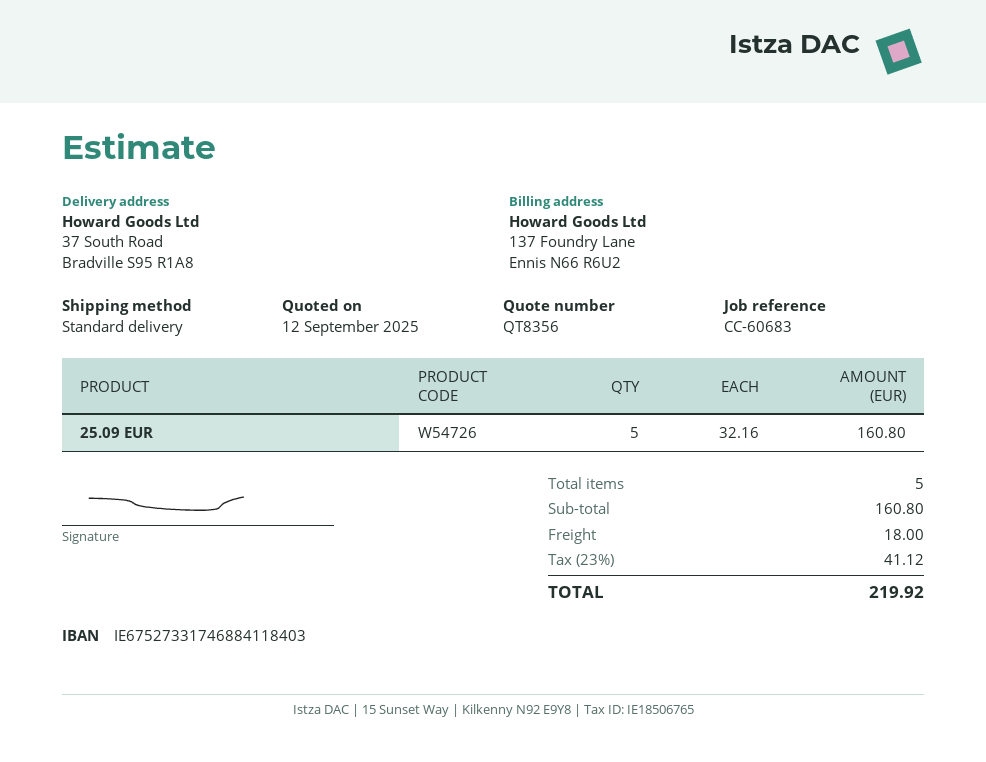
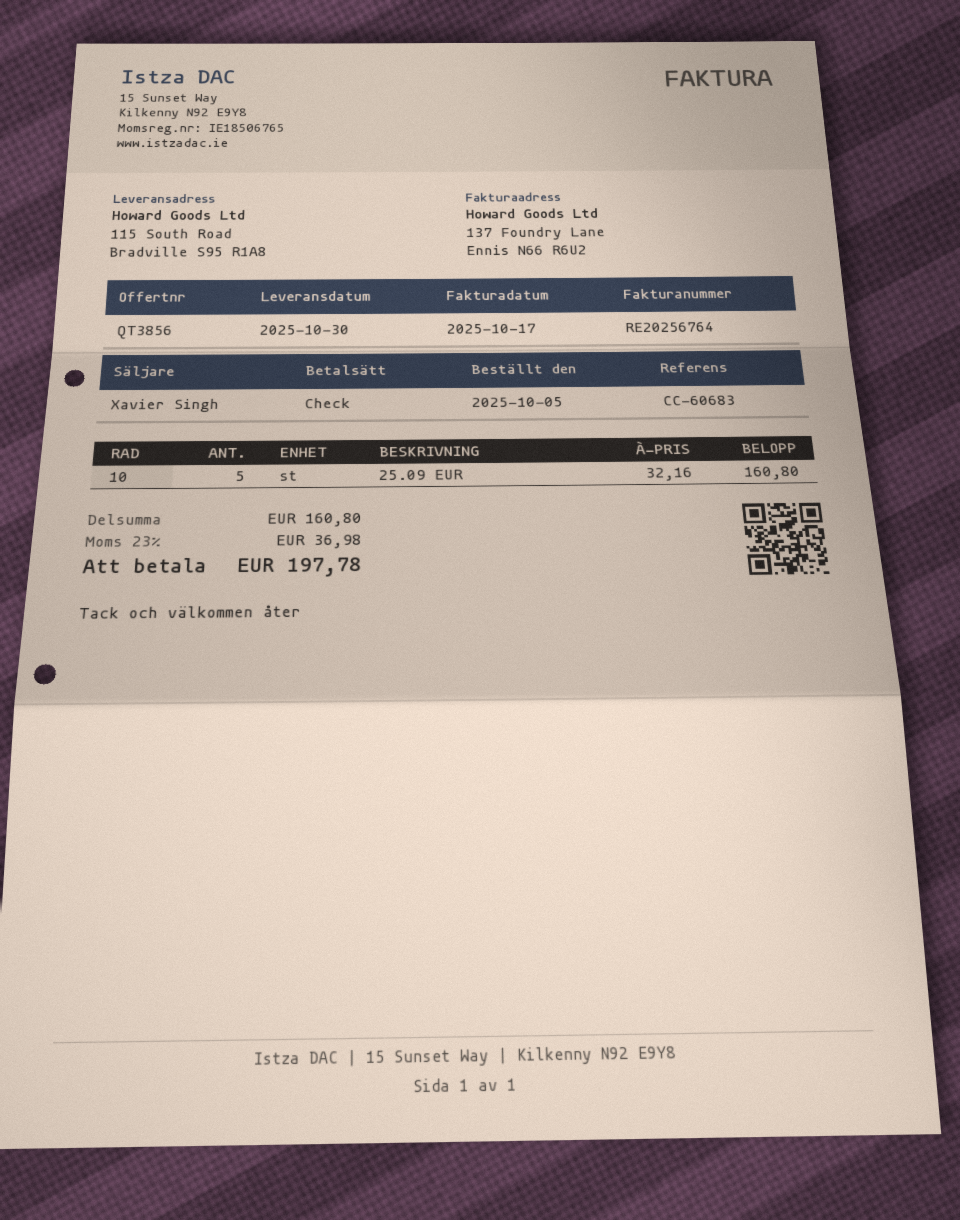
quote number: QT8356 -> QT3856
ship to: 37 South Road, Bradville S95 R1A8 -> 115 South Road, Bradville S95 R1A8
shipping: 18.00 -> none
tax: 23% = 41.12 -> 23% = 36.98
total: 219.92 -> 197.78

